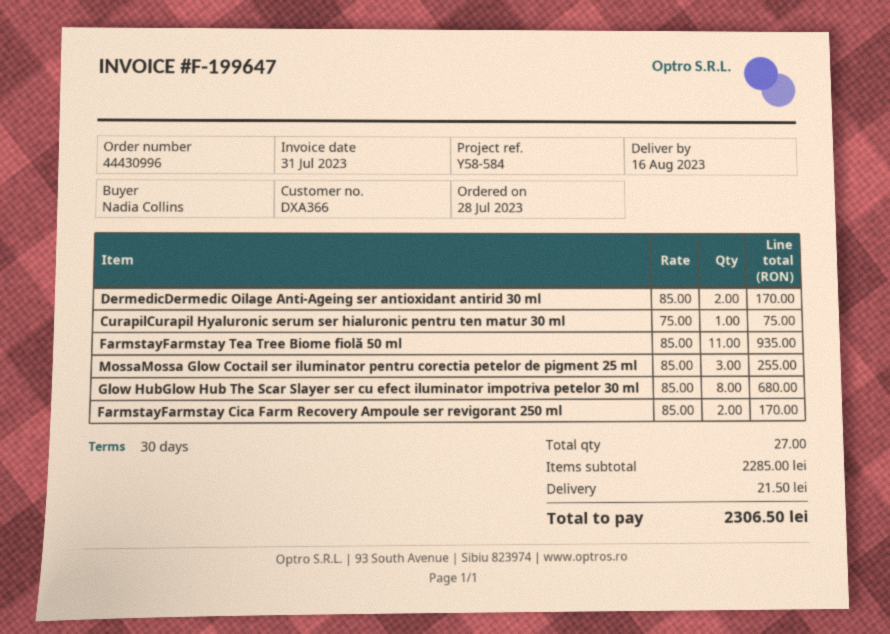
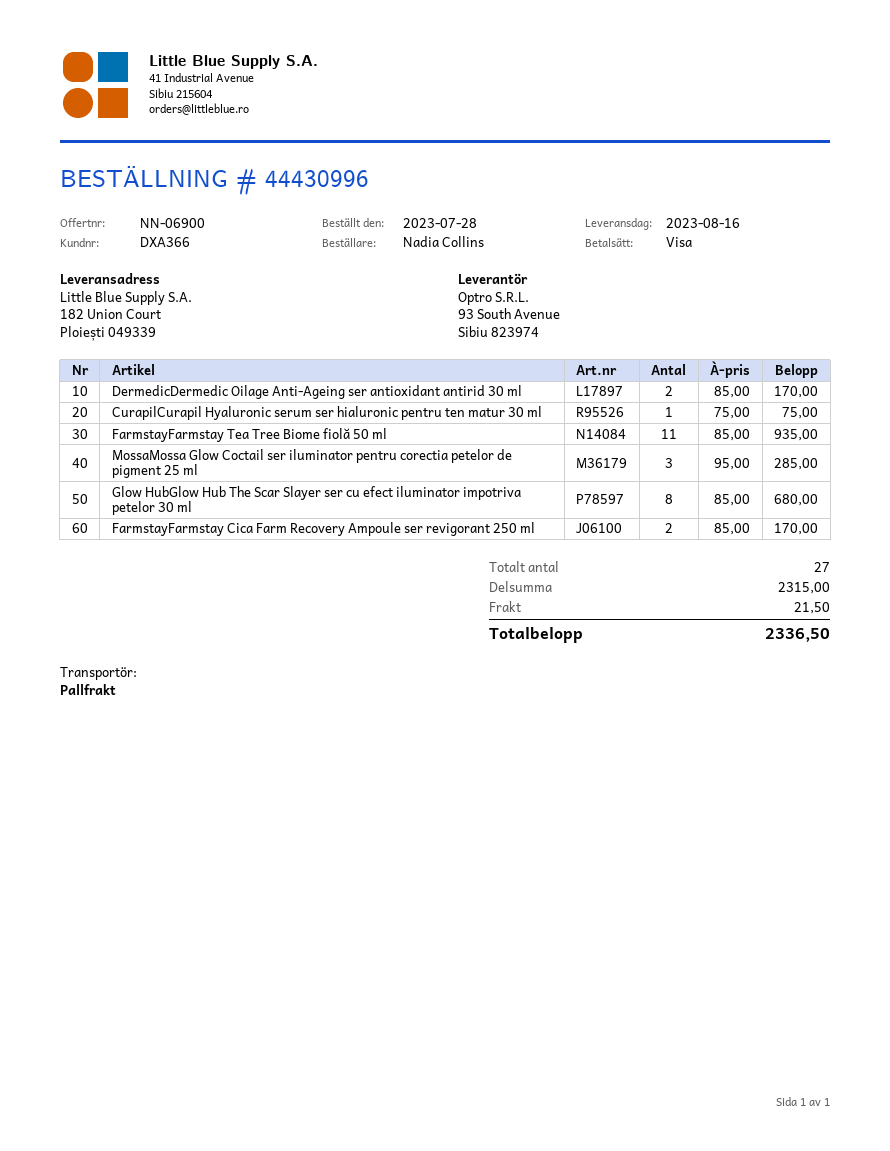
MossaMossa Glow Coctail ser iluminator pentru corectia petelor de pigment 25 ml: 3 x 85.00 = 255.00 -> 3 x 95.00 = 285.00
subtotal: 2285.00 -> 2315.00
total: 2306.50 -> 2336.50

